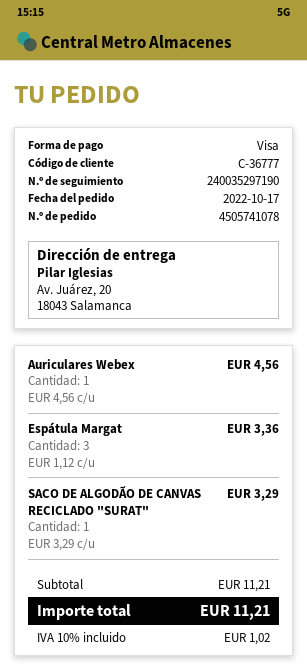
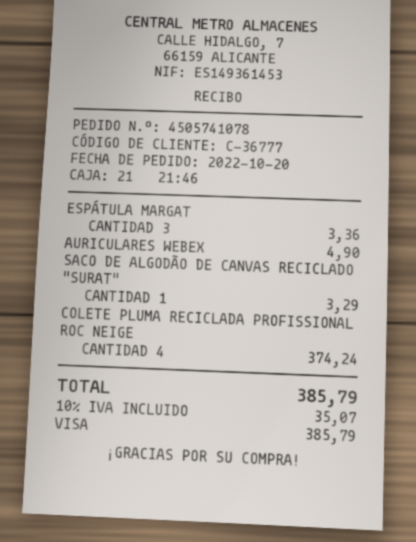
order date: 2022-10-17 -> 2022-10-20
Auriculares Webex: 1 for 4.56 -> 1 for 4.90
COLETE PLUMA RECICLADA PROFISSIONAL ROC NEIGE: none -> 4 for 374.24
tax: 10% = 1.02 -> 10% = 35.07
total: 11.21 -> 385.79

